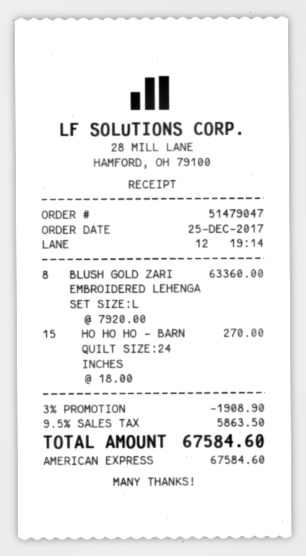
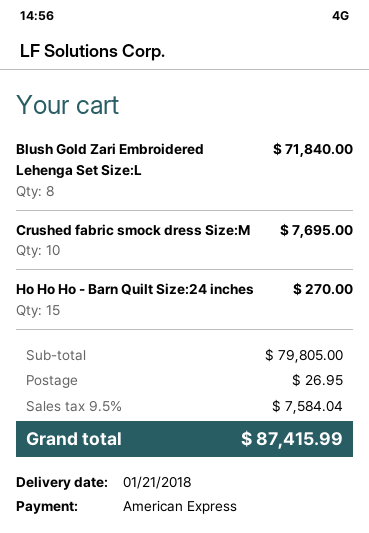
BLUSH GOLD ZARI EMBROIDERED LEHENGA SET SIZE:L: 8 for 63360.00 -> 8 for 71840.00
Crushed fabric smock dress Size:M: none -> 10 for 7695.00
discount: 3% = 1908.90 -> none
shipping: none -> 26.95
tax: 9.5% = 5863.50 -> 9.5% = 7584.04
total: 67584.60 -> 87415.99

